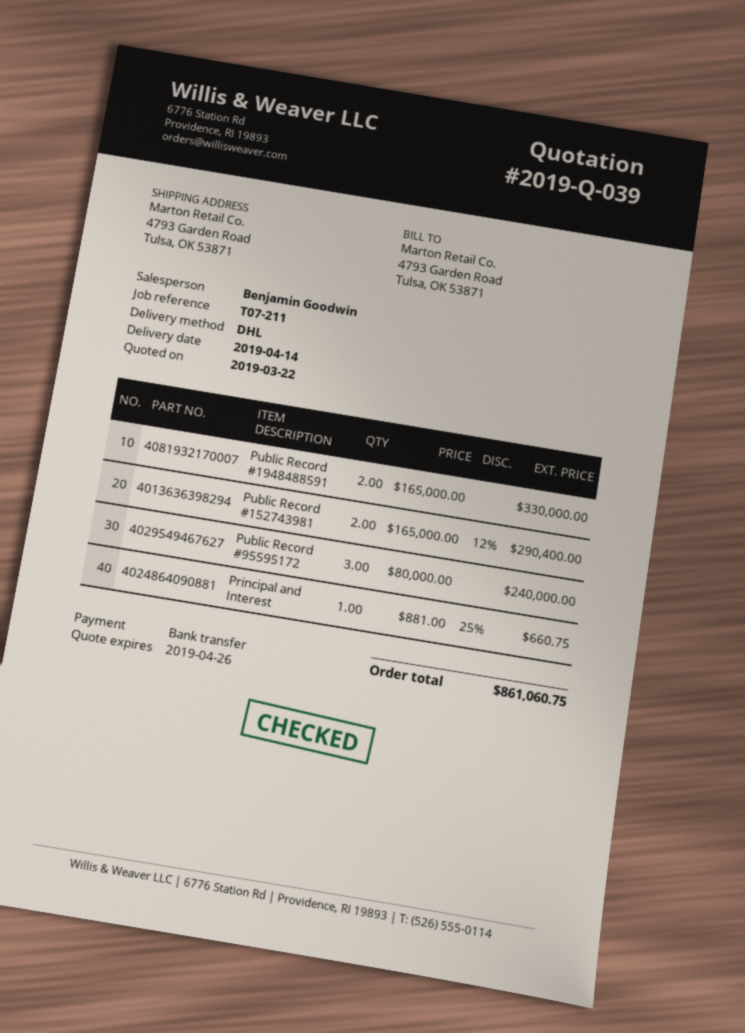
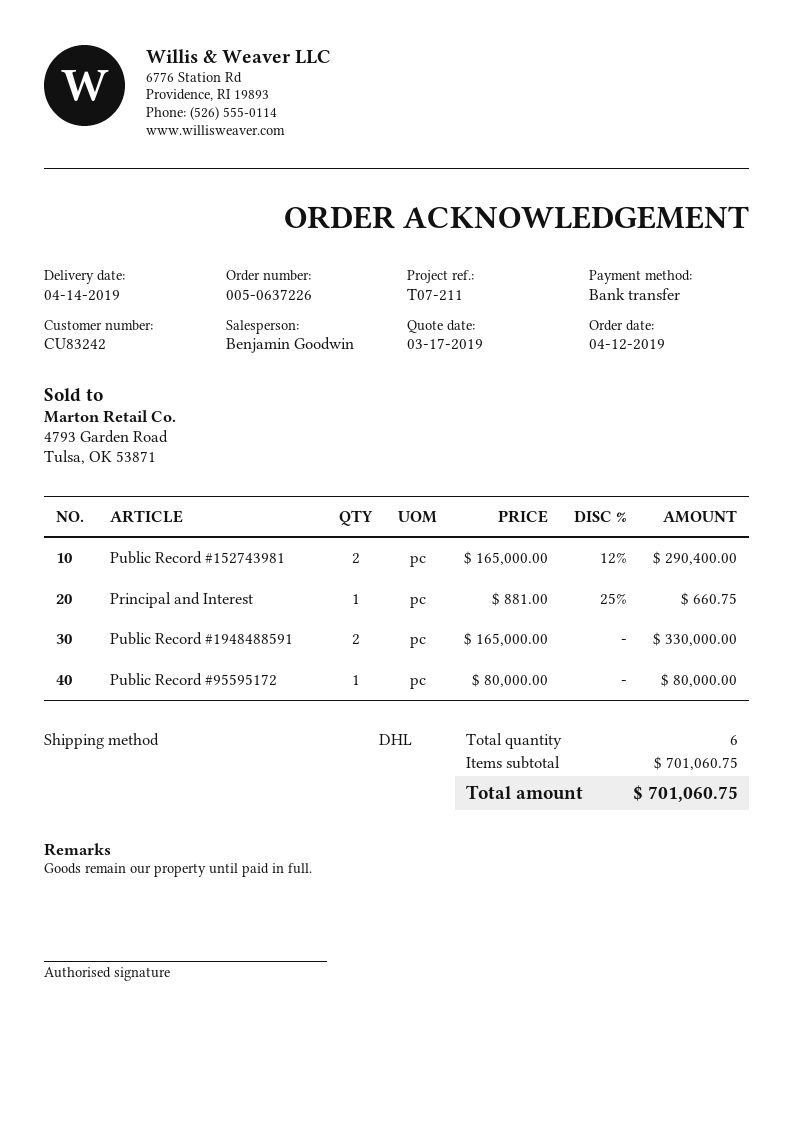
quote date: 2019-03-22 -> 2019-03-17
Public Record #95595172: 3 x 80000.00 = 240000.00 -> 1 x 80000.00 = 80000.00
total: 861060.75 -> 701060.75

